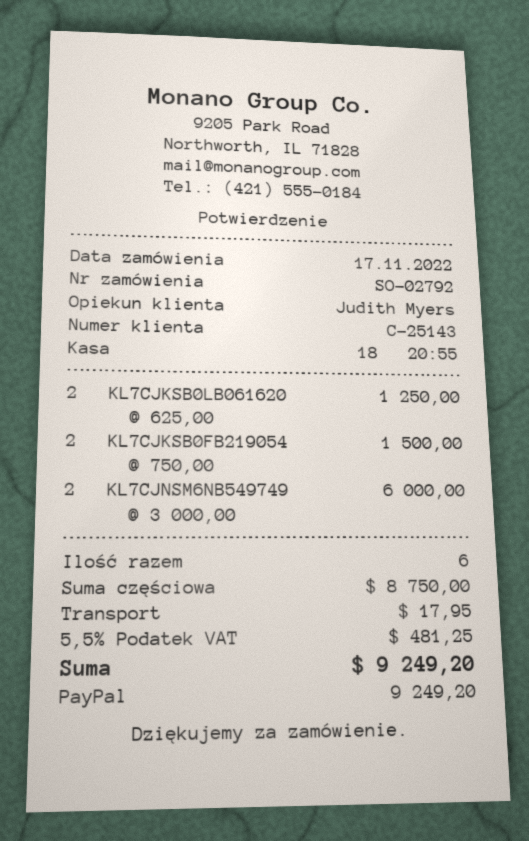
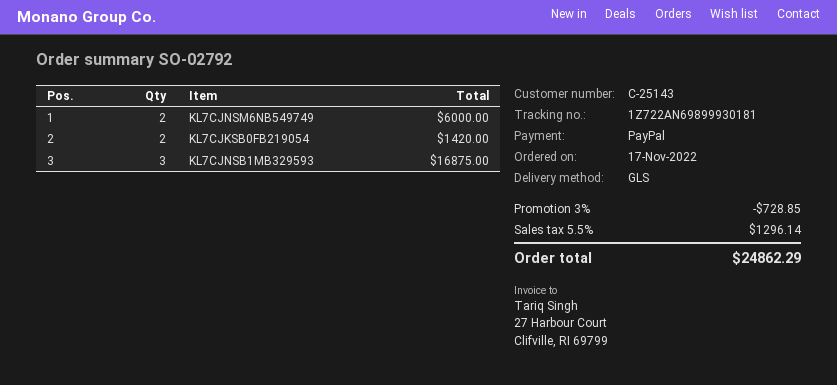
KL7CJKSB0LB061620: 2 for 1250.00 -> none
KL7CJKSB0FB219054: 2 for 1500.00 -> 2 for 1420.00
KL7CJNSB1MB329593: none -> 3 for 16875.00
discount: none -> 3% = 728.85
shipping: 17.95 -> none
tax: 5.5% = 481.25 -> 5.5% = 1296.14
total: 9249.20 -> 24862.29

